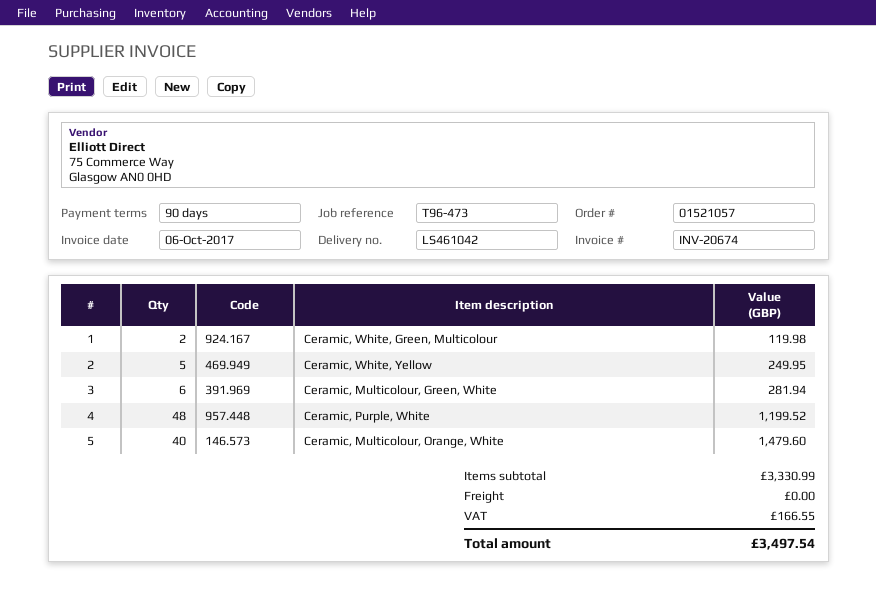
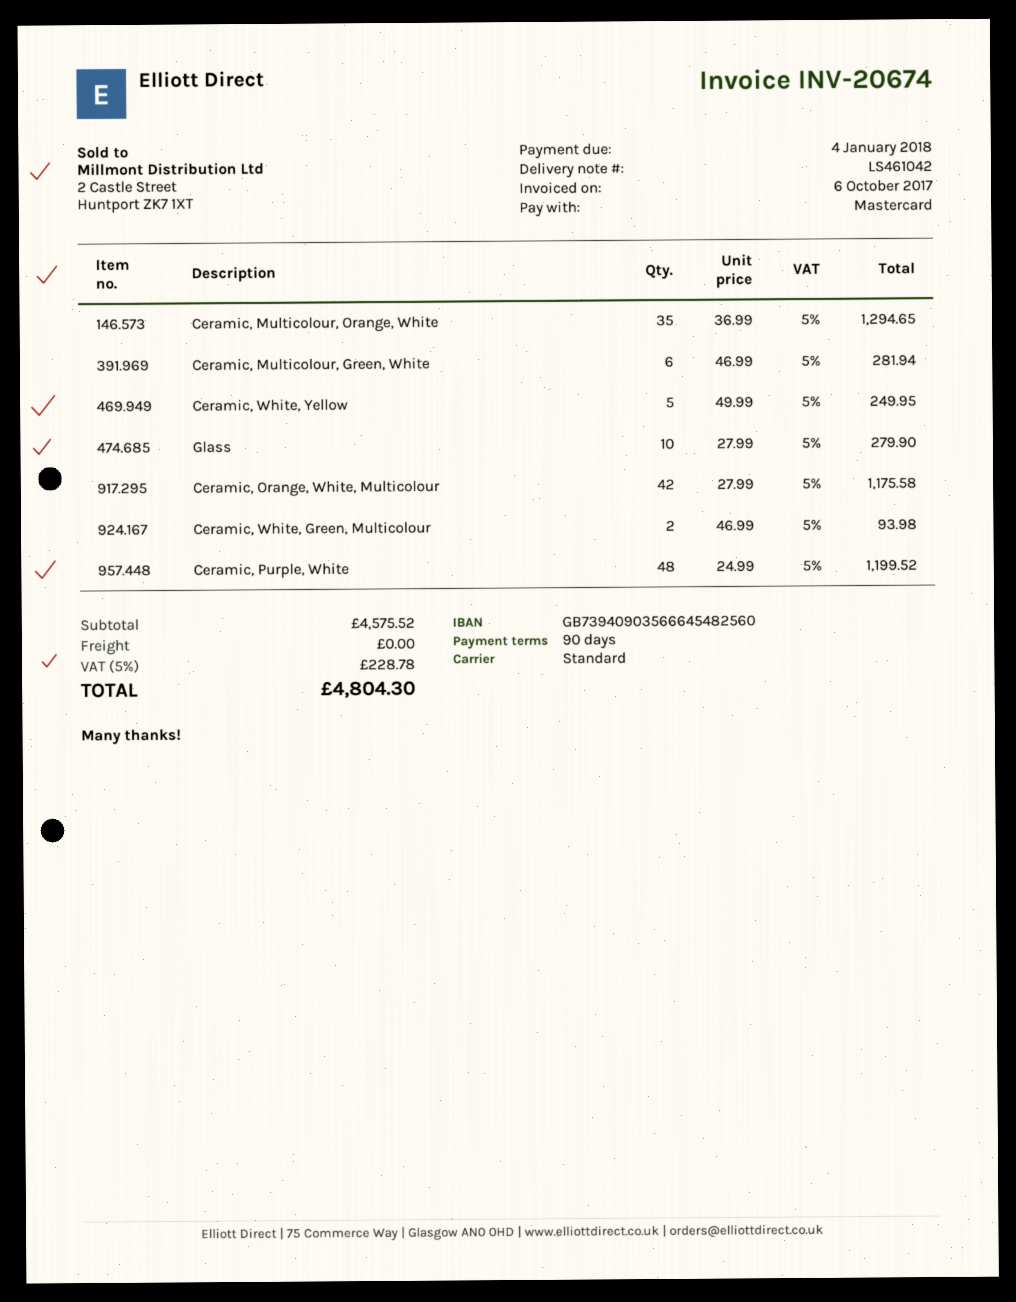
Ceramic, White, Green, Multicolour: 2 for 119.98 -> 2 for 93.98
Ceramic, Multicolour, Orange, White: 40 for 1479.60 -> 35 for 1294.65
Glass: none -> 10 for 279.90
Ceramic, Orange, White, Multicolour: none -> 42 for 1175.58
subtotal: 3330.99 -> 4575.52
tax: 166.55 -> 228.78
total: 3497.54 -> 4804.30

